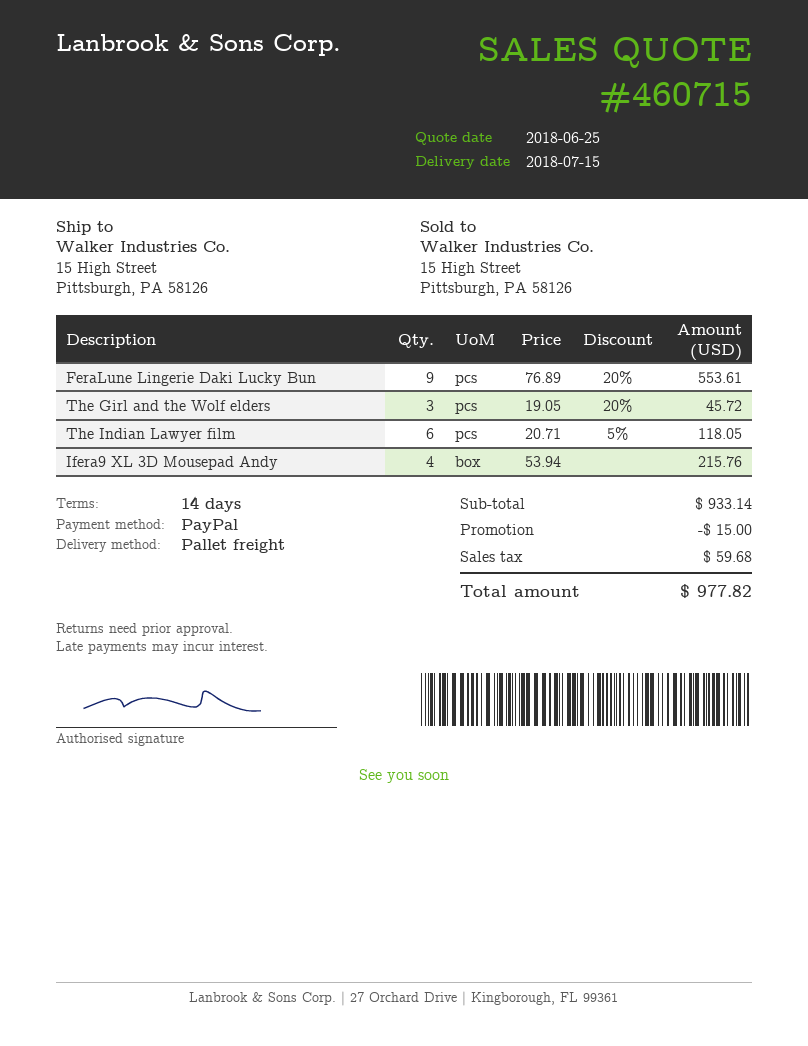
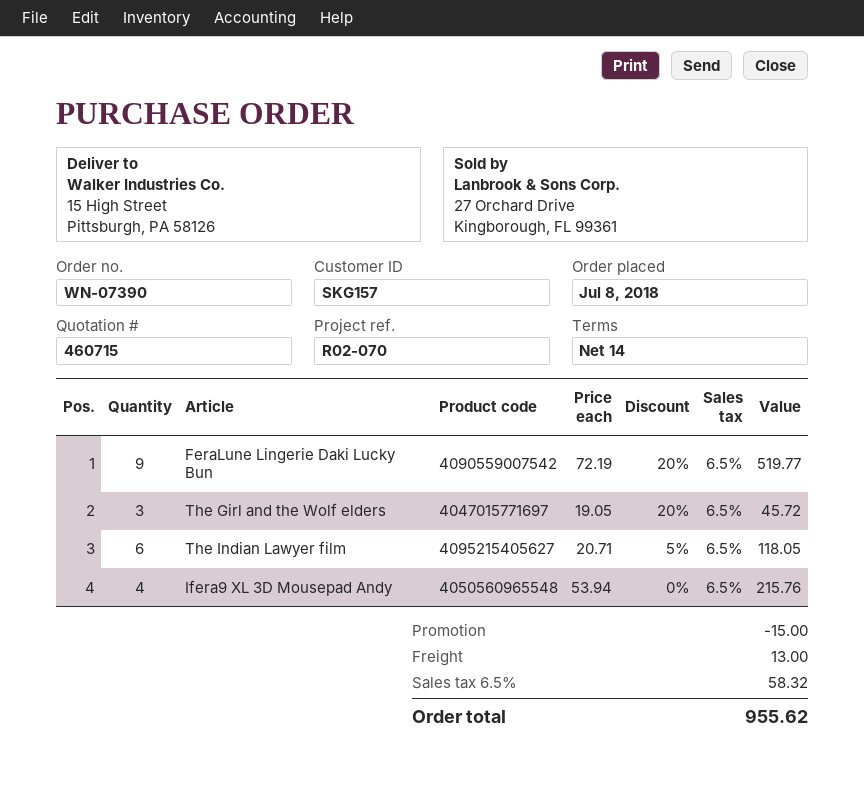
FeraLune Lingerie Daki Lucky Bun: 9 x 76.89 - 20% = 553.61 -> 9 x 72.19 - 20% = 519.77
shipping: none -> 13.00
tax: 59.68 -> 58.32
total: 977.82 -> 955.62

